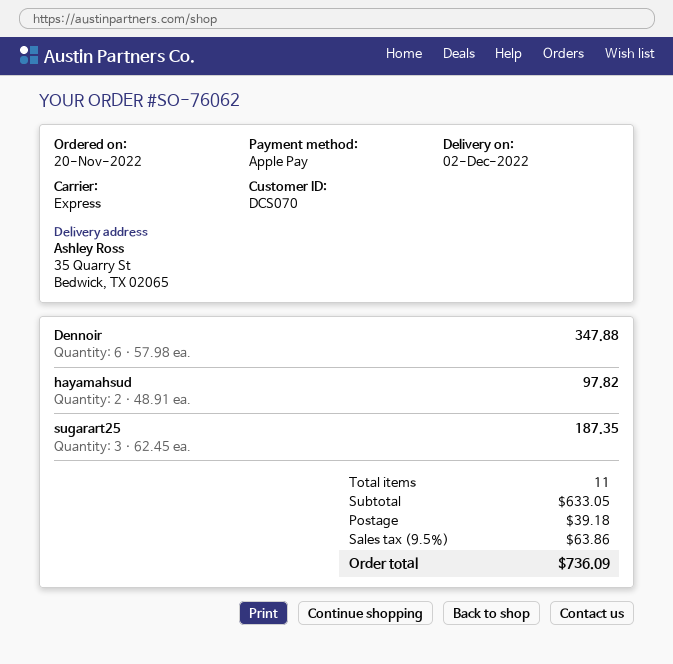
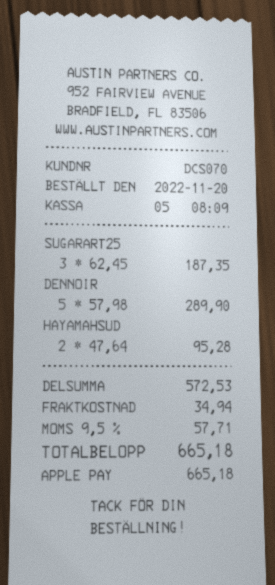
Dennoir: 6 x 57.98 = 347.88 -> 5 x 57.98 = 289.90
hayamahsud: 2 x 48.91 = 97.82 -> 2 x 47.64 = 95.28
subtotal: 633.05 -> 572.53
shipping: 39.18 -> 34.94
tax: 9.5% = 63.86 -> 9.5% = 57.71
total: 736.09 -> 665.18

